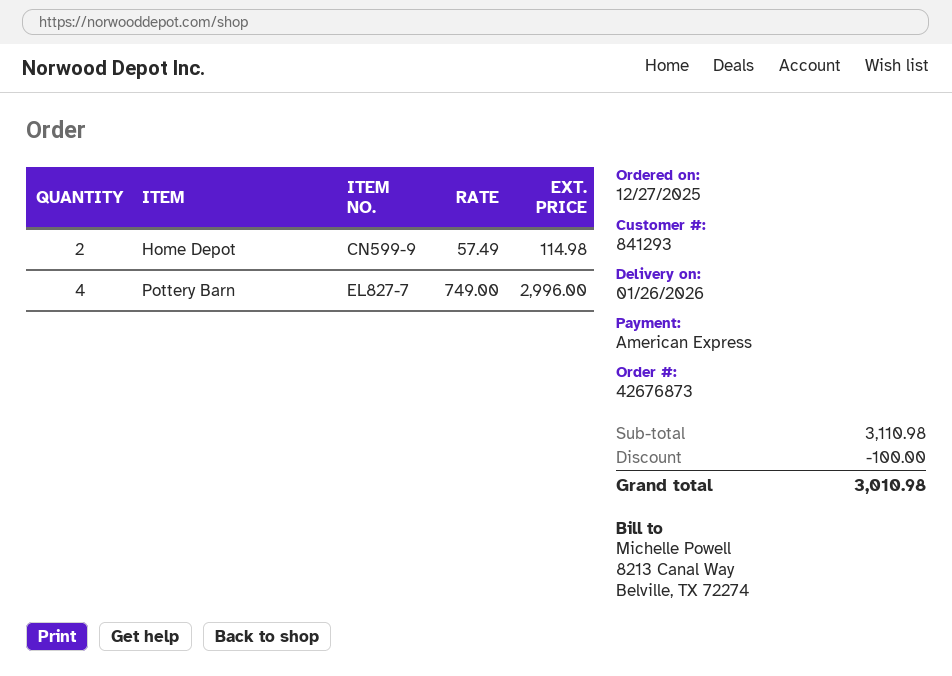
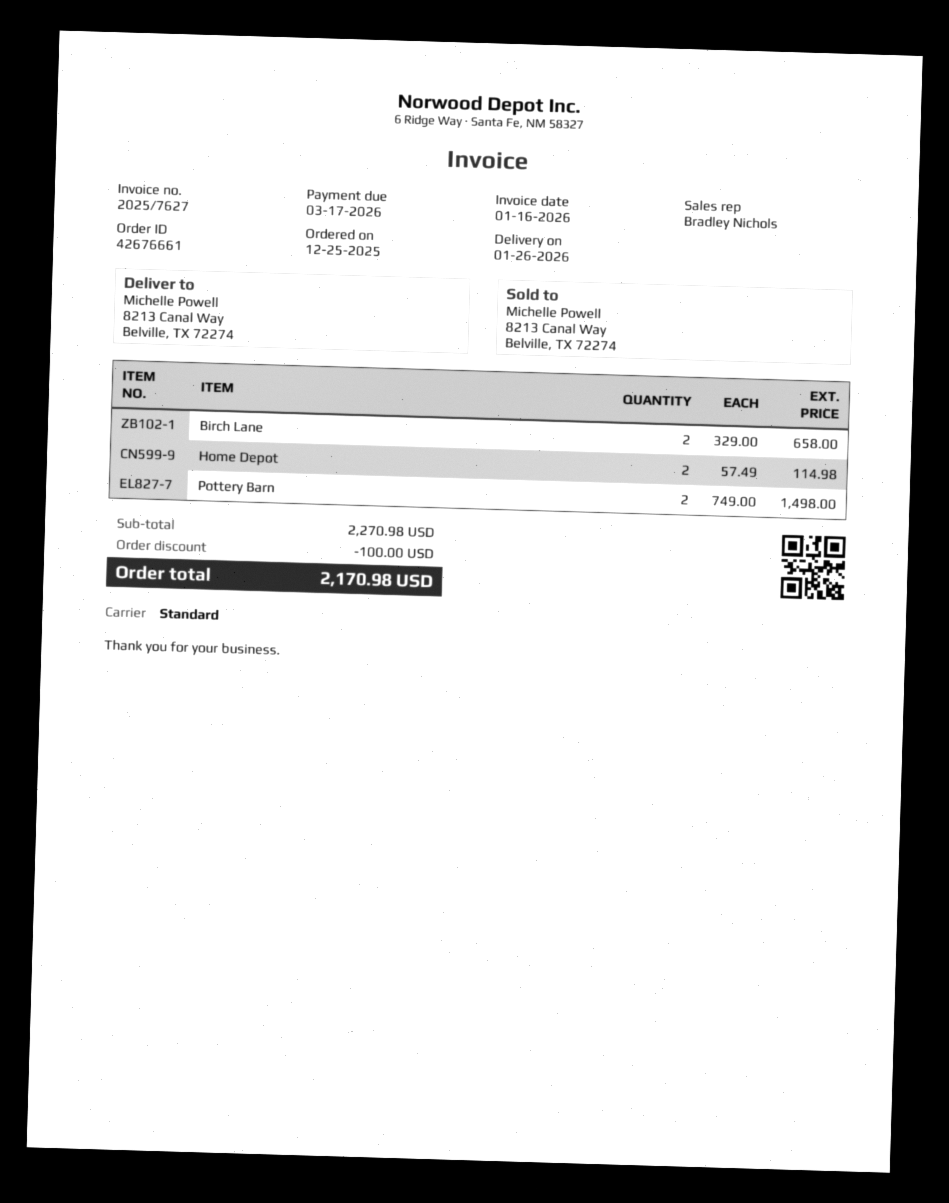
order number: 42676873 -> 42676661
order date: 2025-12-27 -> 2025-12-25
Pottery Barn: 4 x 749.00 = 2996.00 -> 2 x 749.00 = 1498.00
Birch Lane: none -> 2 x 329.00 = 658.00
subtotal: 3110.98 -> 2270.98
total: 3010.98 -> 2170.98

